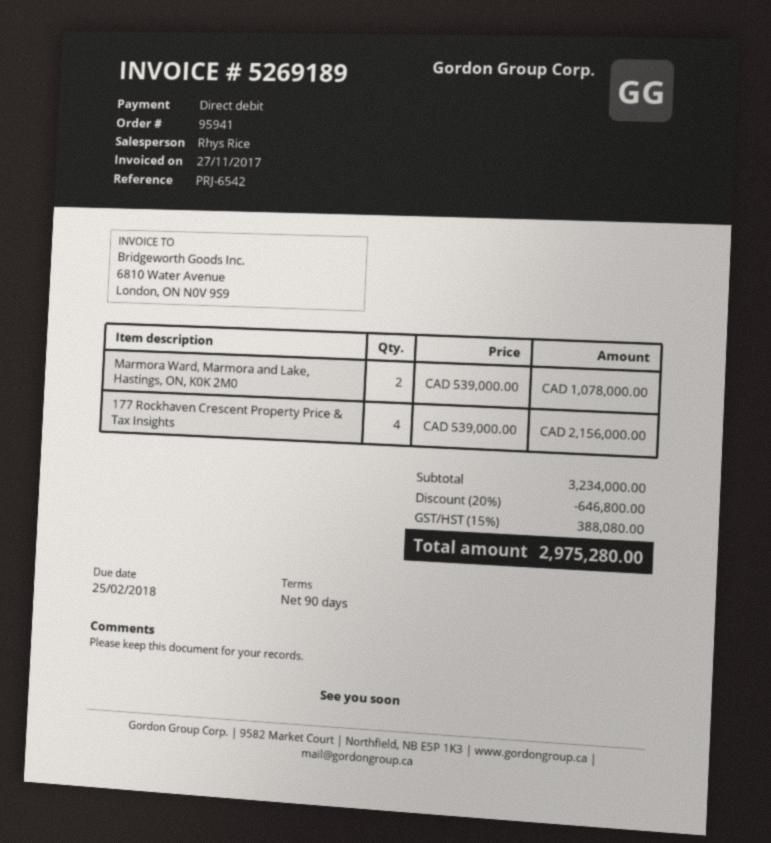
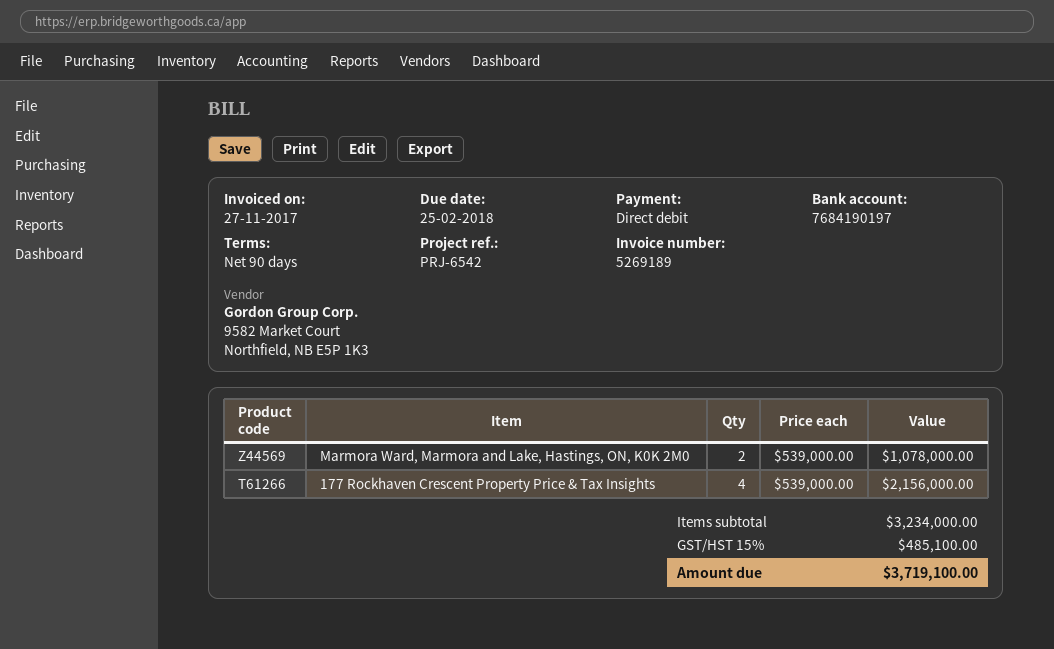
discount: 20% = 646800.00 -> none
tax: 15% = 388080.00 -> 15% = 485100.00
total: 2975280.00 -> 3719100.00

